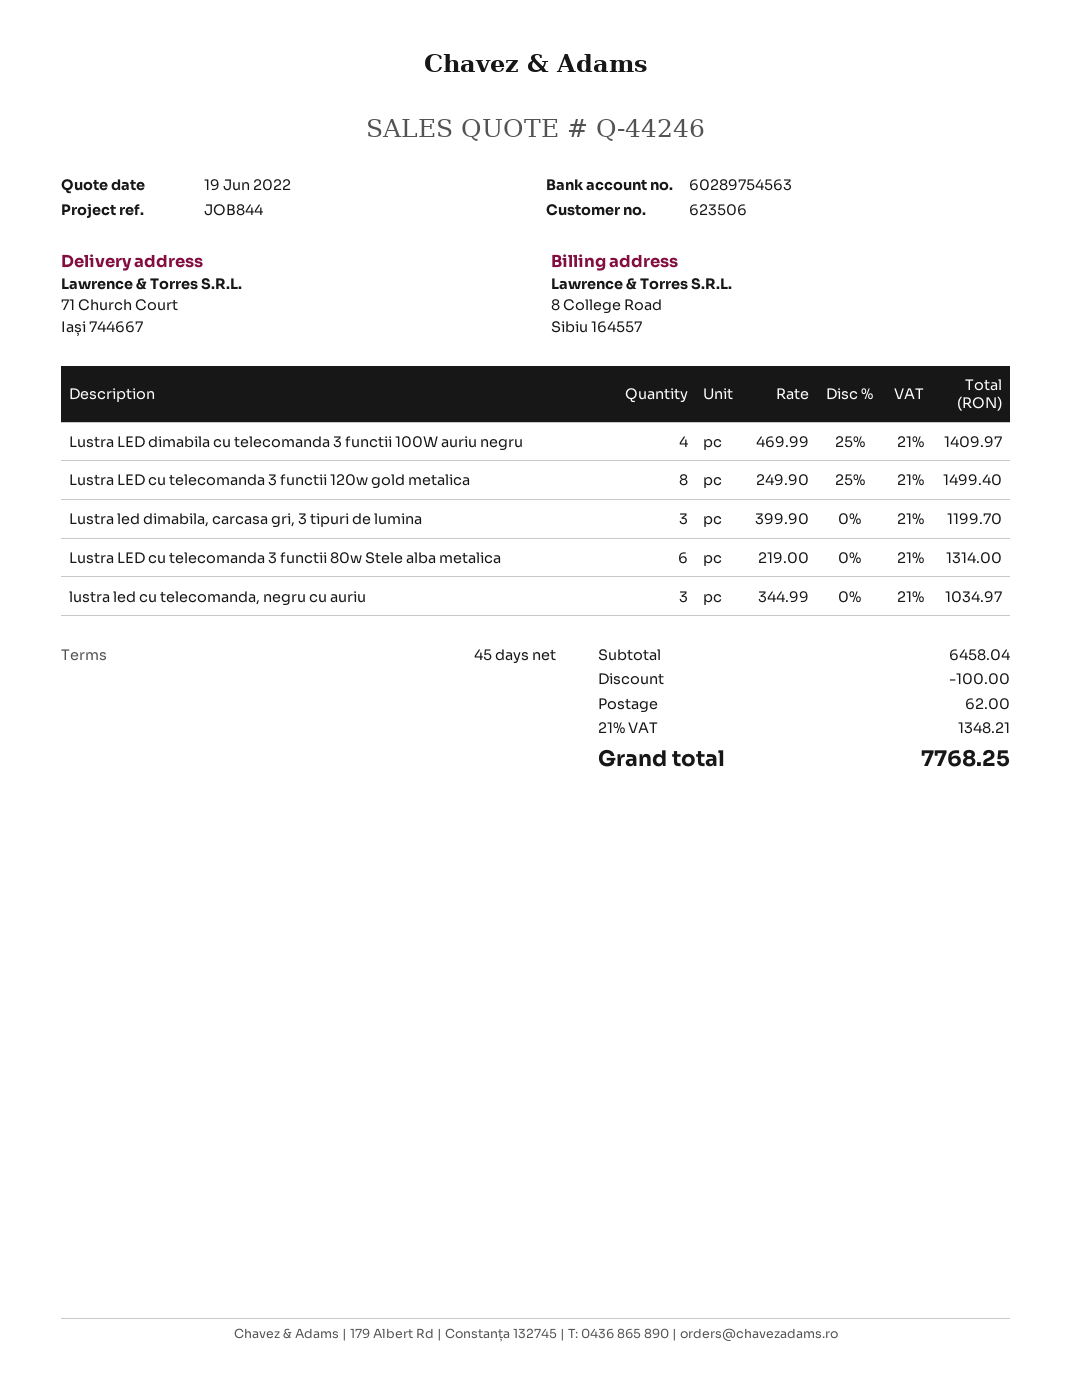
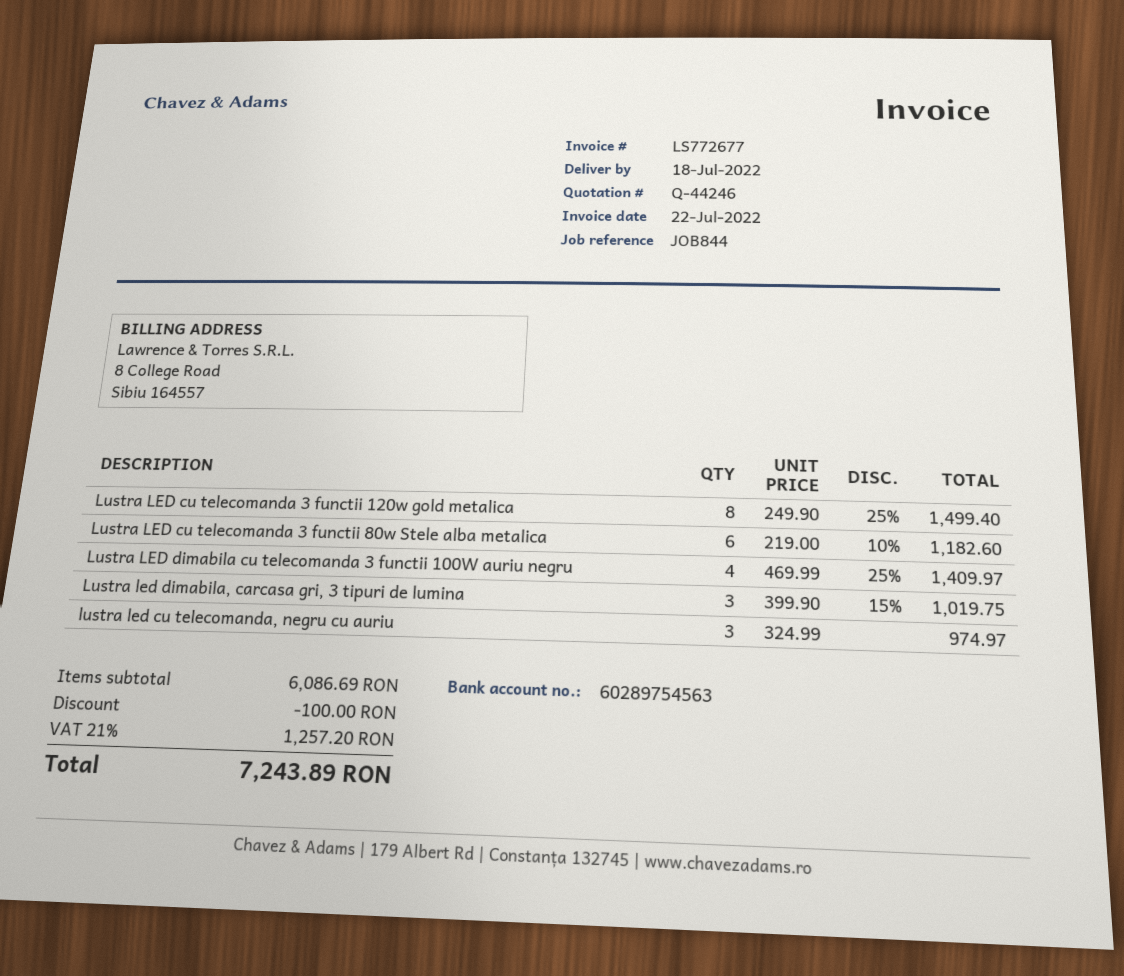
Lustra led dimabila, carcasa gri, 3 tipuri de lumina: 3 x 399.90 = 1199.70 -> 3 x 399.90 - 15% = 1019.75
Lustra LED cu telecomanda 3 functii 80w Stele alba metalica: 6 x 219.00 = 1314.00 -> 6 x 219.00 - 10% = 1182.60
lustra led cu telecomanda, negru cu auriu: 3 x 344.99 = 1034.97 -> 3 x 324.99 = 974.97
subtotal: 6458.04 -> 6086.69
shipping: 62.00 -> none
tax: 21% = 1348.21 -> 21% = 1257.20
total: 7768.25 -> 7243.89

